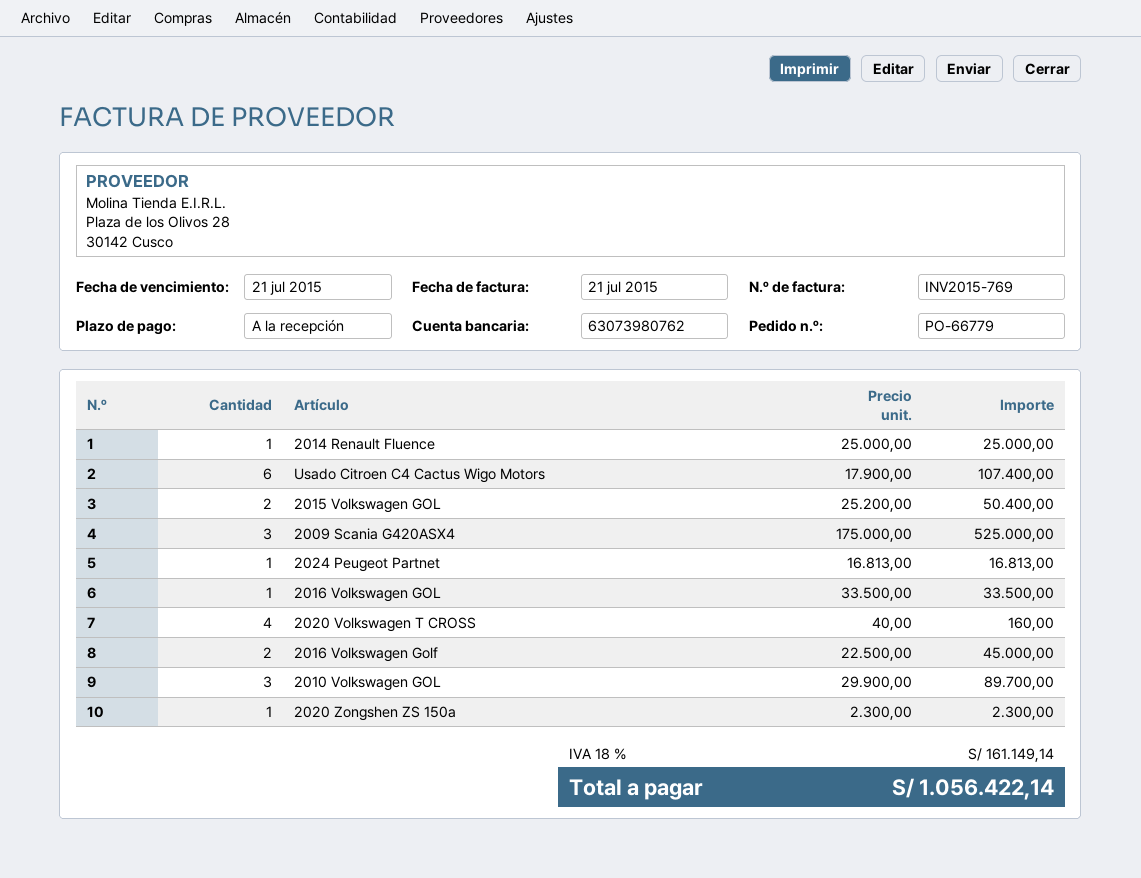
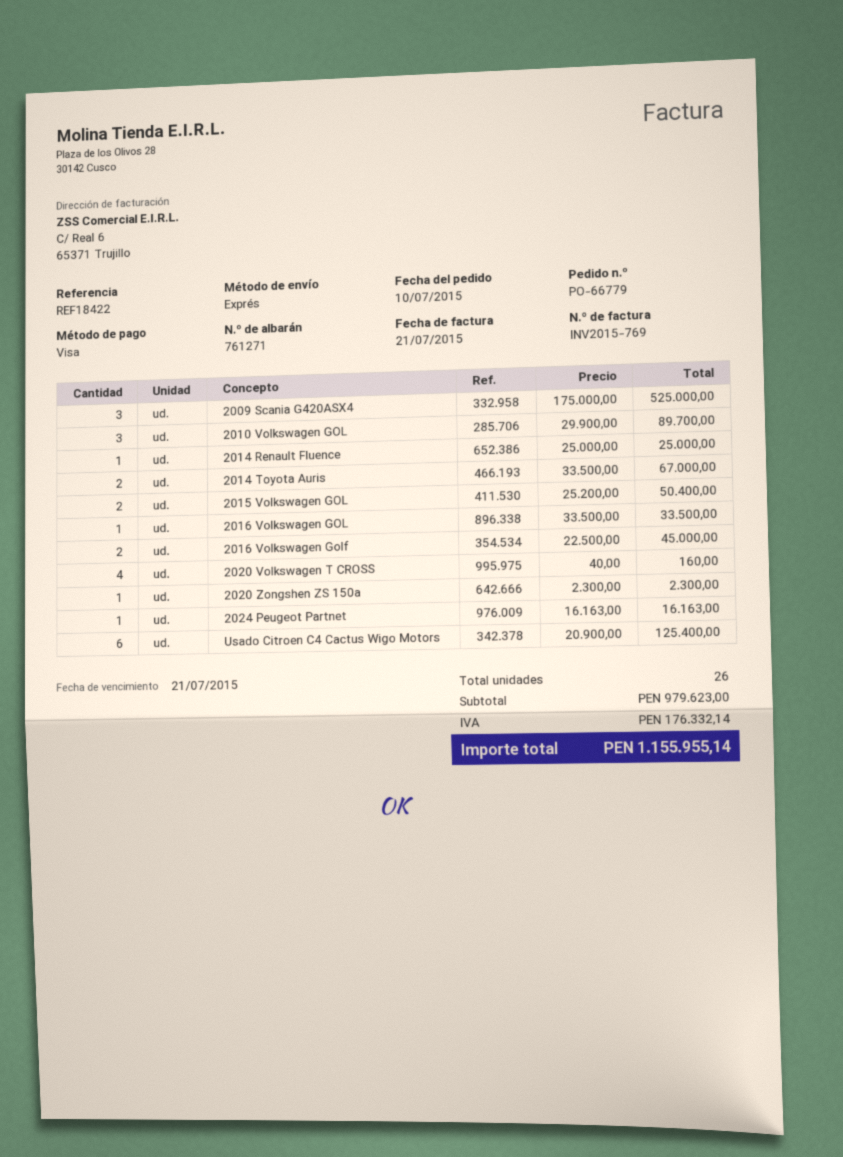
Usado Citroen C4 Cactus Wigo Motors: 6 x 17900.00 = 107400.00 -> 6 x 20900.00 = 125400.00
2024 Peugeot Partnet: 1 x 16813.00 = 16813.00 -> 1 x 16163.00 = 16163.00
2014 Toyota Auris: none -> 2 x 33500.00 = 67000.00
tax: 161149.14 -> 176332.14
total: 1056422.14 -> 1155955.14

